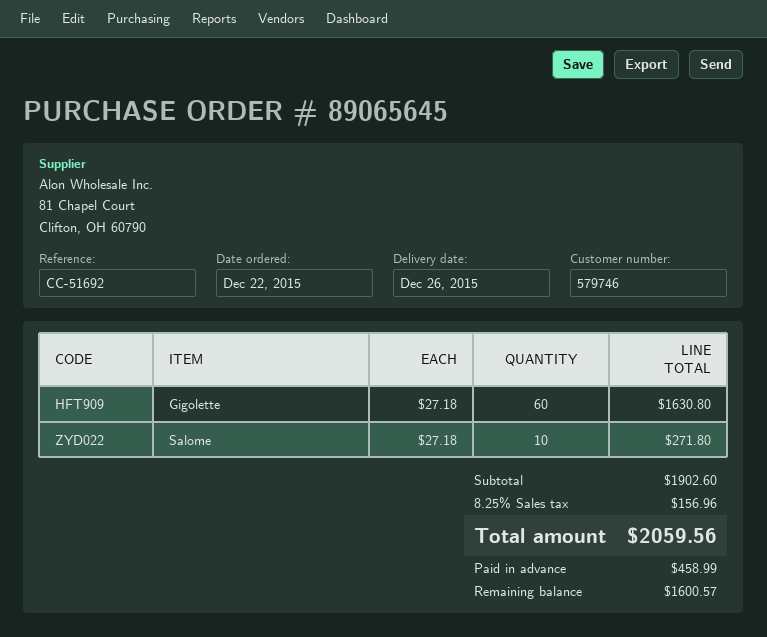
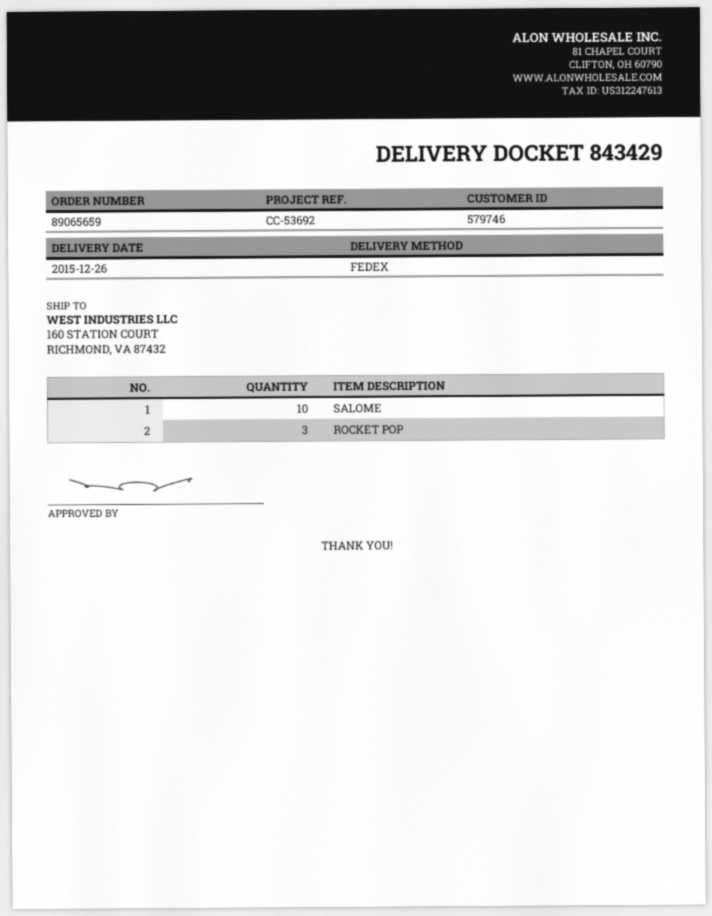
order number: 89065645 -> 89065659
reference: CC-51692 -> CC-53692
Gigolette: 60 -> none
ROCKET POP: none -> 3

